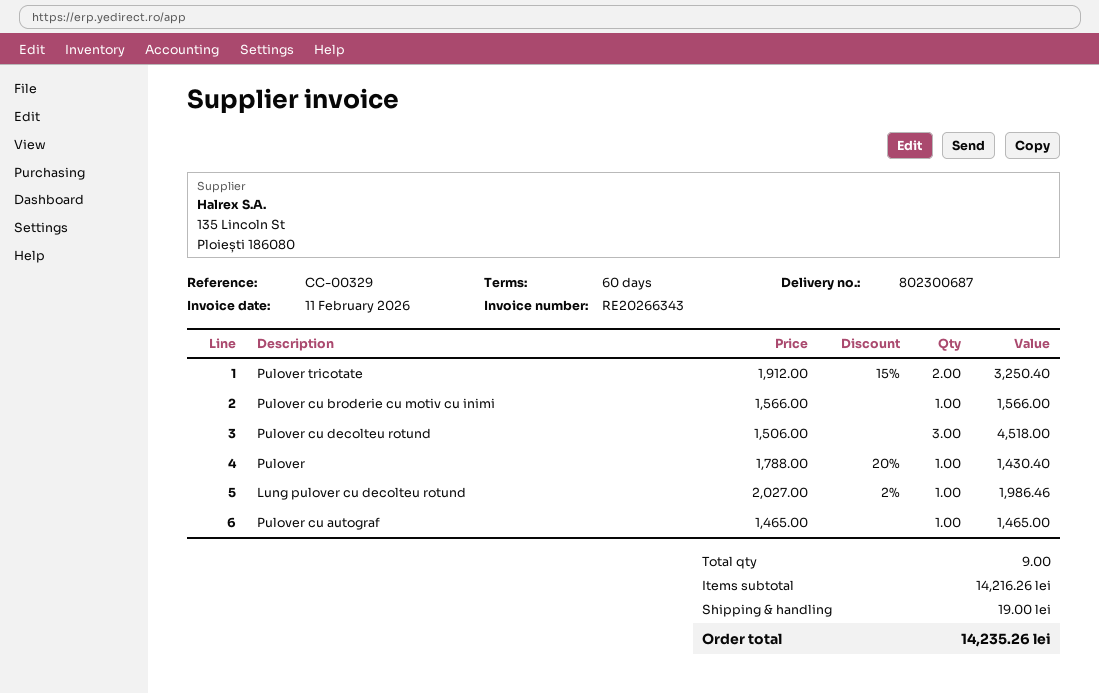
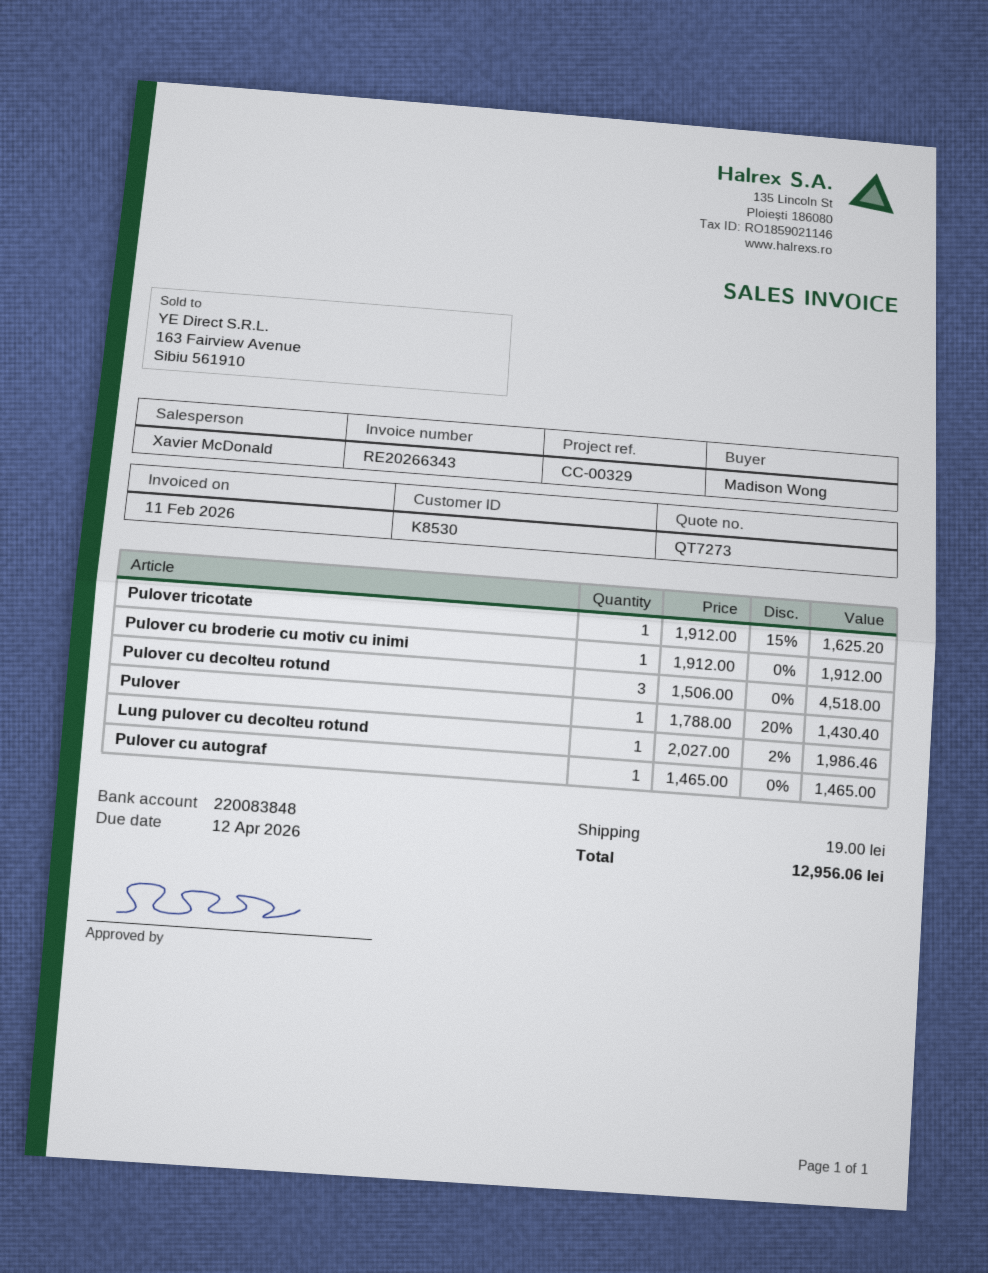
Pulover tricotate: 2 x 1912.00 - 15% = 3250.40 -> 1 x 1912.00 - 15% = 1625.20
Pulover cu broderie cu motiv cu inimi: 1 x 1566.00 = 1566.00 -> 1 x 1912.00 = 1912.00
total: 14235.26 -> 12956.06

